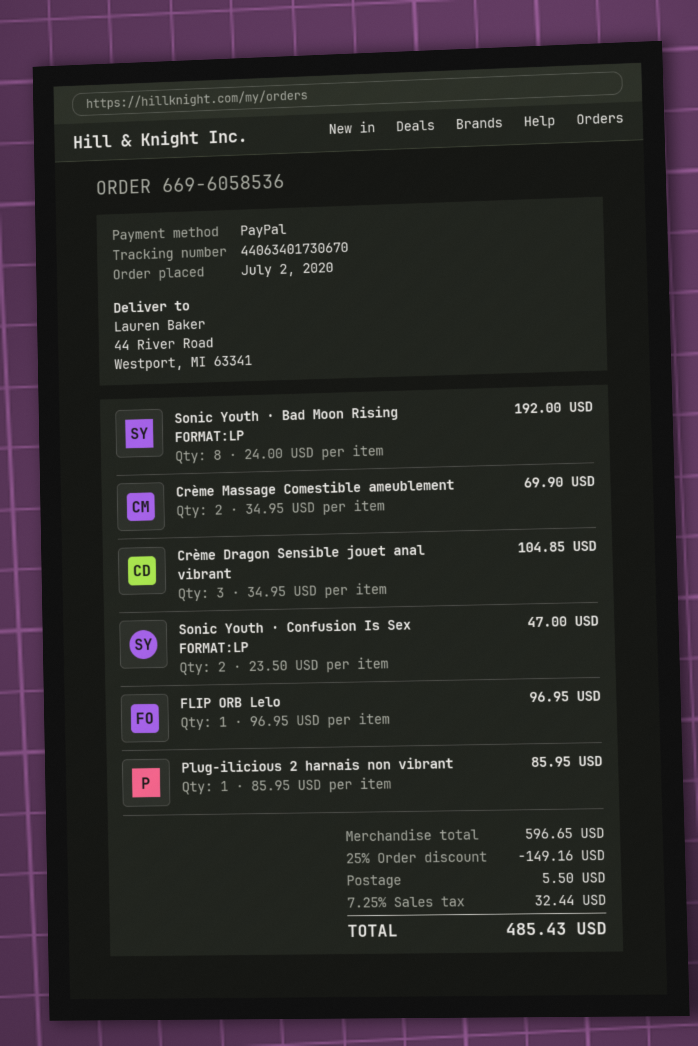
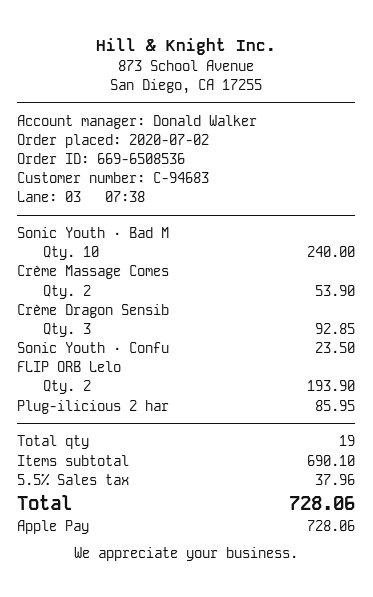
order number: 669-6058536 -> 669-6508536
payment method: PayPal -> Apple Pay
Sonic Youth · Bad Moon Rising FORMAT:LP: 8 for 192.00 -> 10 for 240.00
Crème Massage Comestible ameublement: 2 for 69.90 -> 2 for 53.90
Crème Dragon Sensible jouet anal vibrant: 3 for 104.85 -> 3 for 92.85
Sonic Youth · Confusion Is Sex FORMAT:LP: 2 for 47.00 -> 1 for 23.50
FLIP ORB Lelo: 1 for 96.95 -> 2 for 193.90
subtotal: 596.65 -> 690.10
discount: 25% = 149.16 -> none
shipping: 5.50 -> none
tax: 7.25% = 32.44 -> 5.5% = 37.96
total: 485.43 -> 728.06

